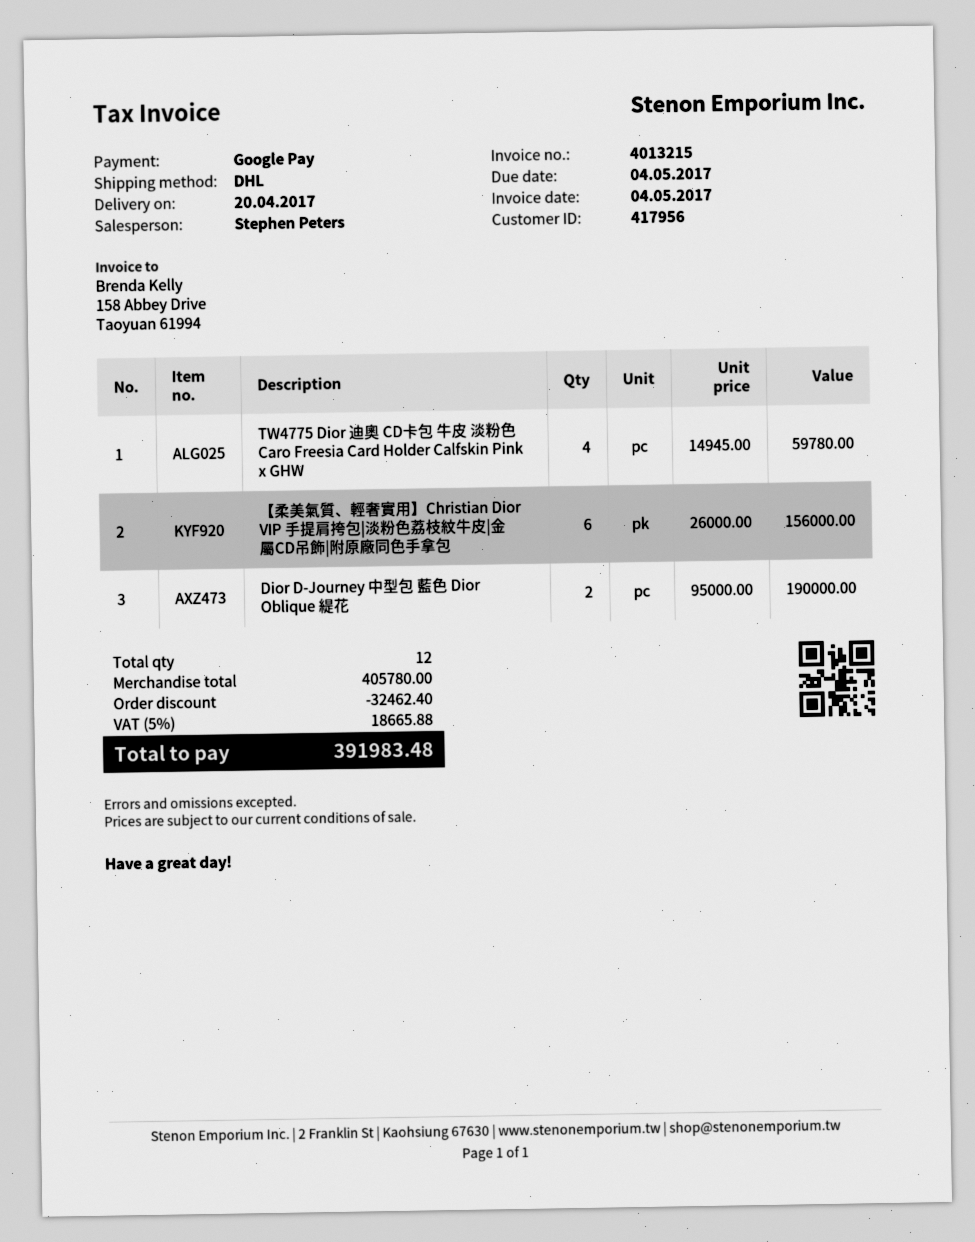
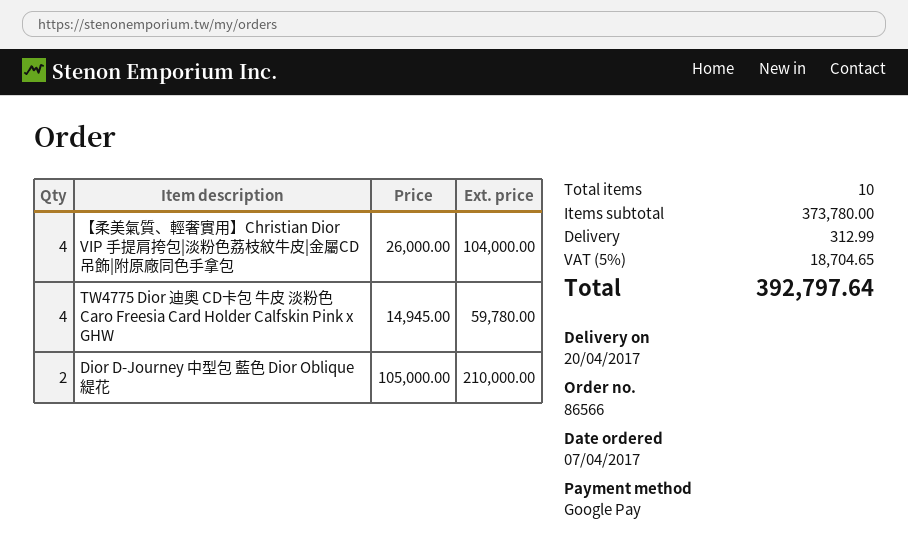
【柔美氣質、輕奢實用】Christian Dior VIP 手提肩挎包|淡粉色荔枝紋牛皮|金屬CD吊飾|附原廠同色手拿包: 6 x 26000.00 = 156000.00 -> 4 x 26000.00 = 104000.00
Dior D-Journey 中型包 藍色 Dior Oblique 緹花: 2 x 95000.00 = 190000.00 -> 2 x 105000.00 = 210000.00
total quantity: 12 -> 10
subtotal: 405780.00 -> 373780.00
discount: 32462.40 -> none
shipping: none -> 312.99
tax: 5% = 18665.88 -> 5% = 18704.65
total: 391983.48 -> 392797.64

